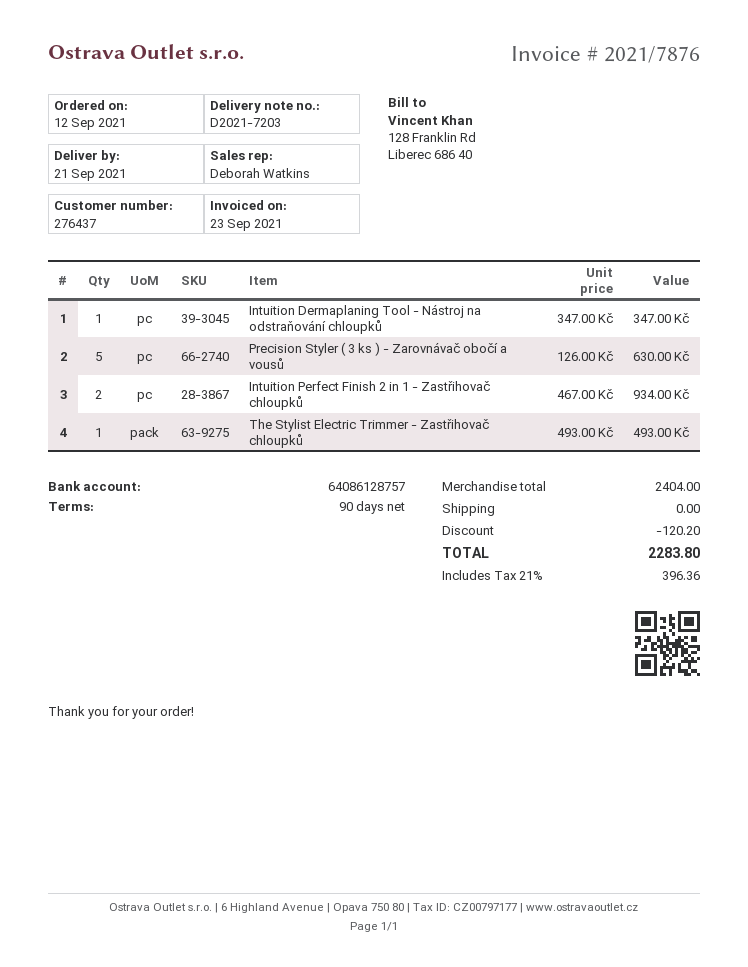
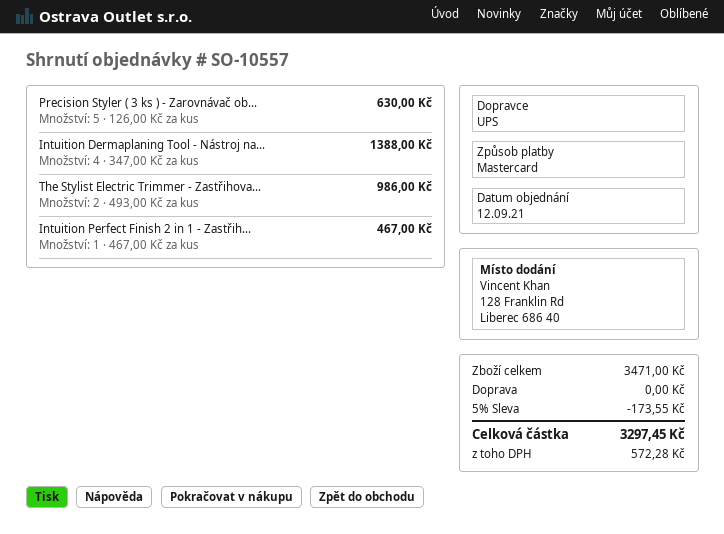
Intuition Dermaplaning Tool - Nástroj na odstraňování chloupků: 1 x 347.00 = 347.00 -> 4 x 347.00 = 1388.00
Intuition Perfect Finish 2 in 1 - Zastřihovač chloupků: 2 x 467.00 = 934.00 -> 1 x 467.00 = 467.00
The Stylist Electric Trimmer - Zastřihovač chloupků: 1 x 493.00 = 493.00 -> 2 x 493.00 = 986.00
subtotal: 2404.00 -> 3471.00
discount: 120.20 -> 173.55
tax: 396.36 -> 572.28
total: 2283.80 -> 3297.45

